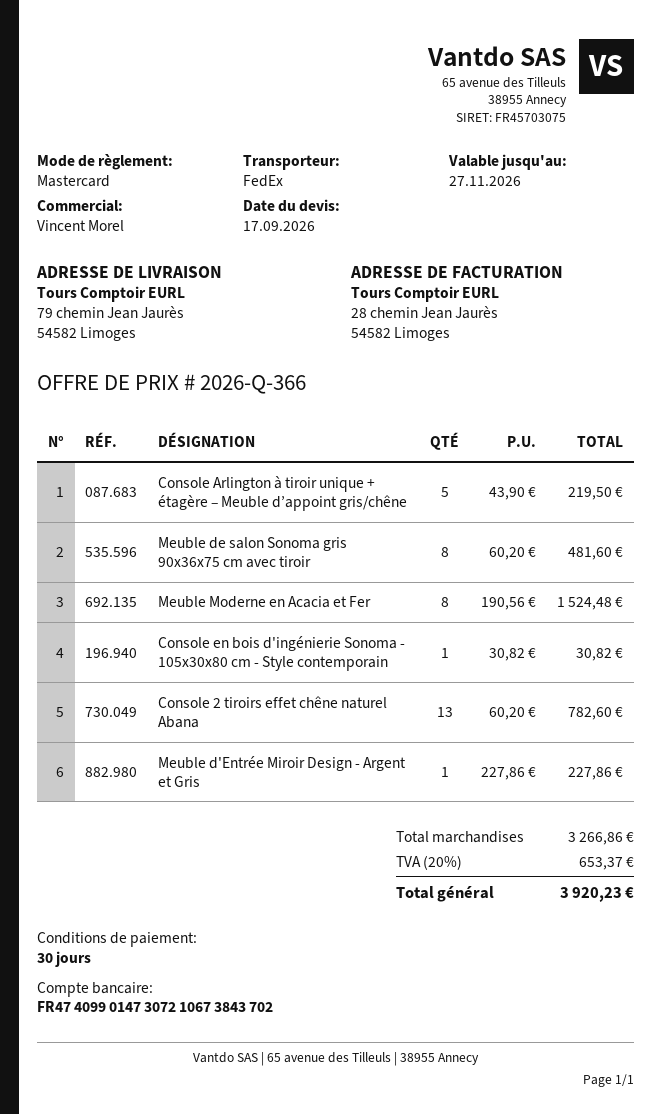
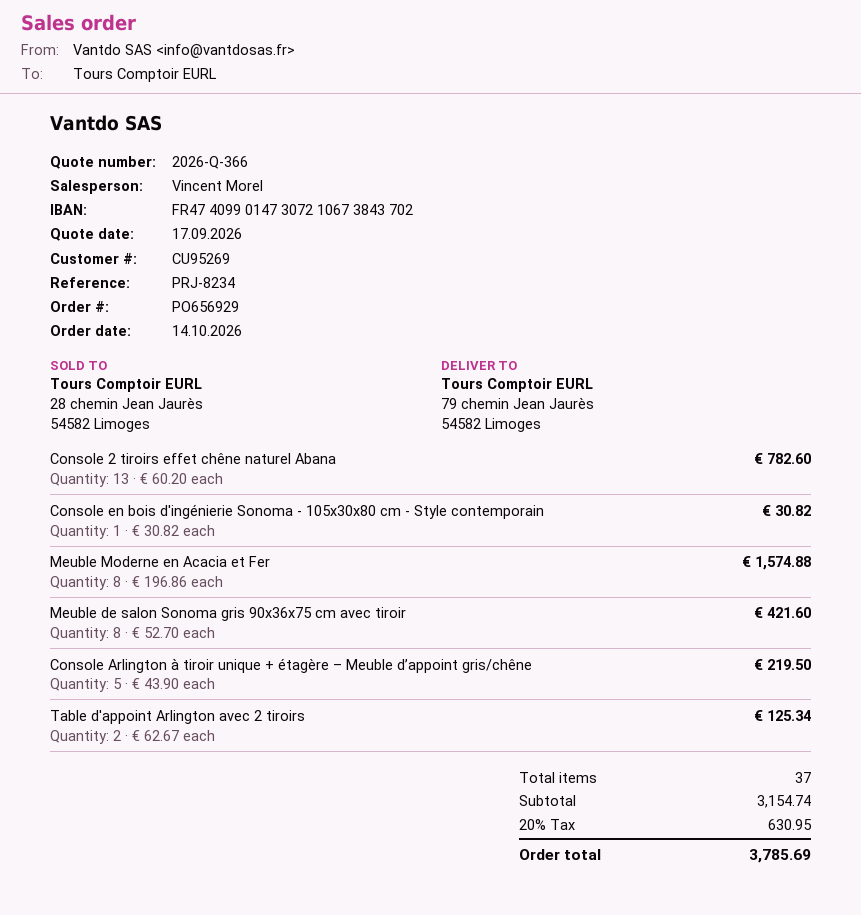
Meuble de salon Sonoma gris 90x36x75 cm avec tiroir: 8 x 60.20 = 481.60 -> 8 x 52.70 = 421.60
Meuble Moderne en Acacia et Fer: 8 x 190.56 = 1524.48 -> 8 x 196.86 = 1574.88
Meuble d'Entrée Miroir Design - Argent et Gris: 1 x 227.86 = 227.86 -> none
Table d'appoint Arlington avec 2 tiroirs: none -> 2 x 62.67 = 125.34
subtotal: 3266.86 -> 3154.74
tax: 20% = 653.37 -> 20% = 630.95
total: 3920.23 -> 3785.69

